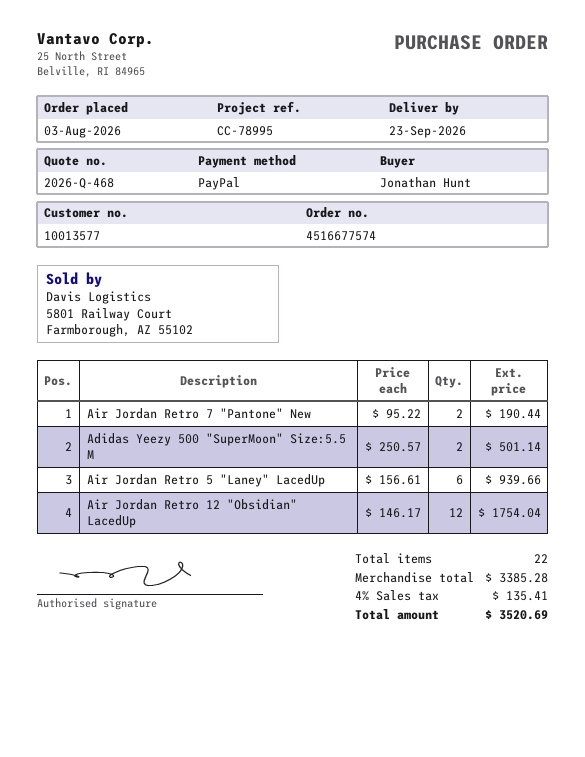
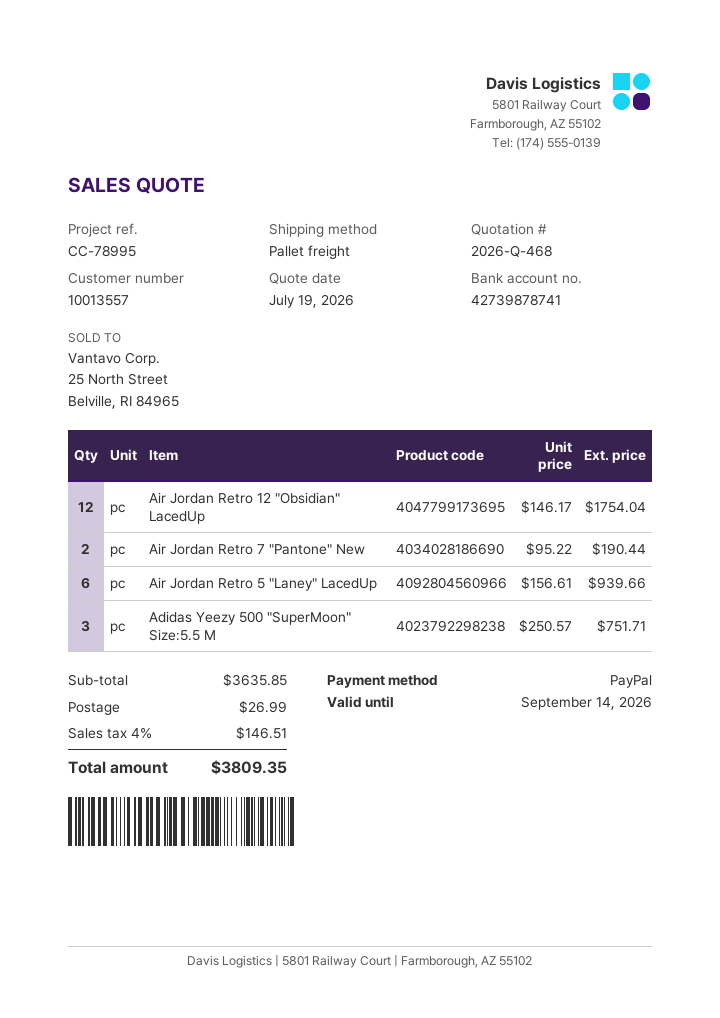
customer number: 10013577 -> 10013557
Adidas Yeezy 500 "SuperMoon" Size:5.5 M: 2 x 250.57 = 501.14 -> 3 x 250.57 = 751.71
subtotal: 3385.28 -> 3635.85
shipping: none -> 26.99
tax: 4% = 135.41 -> 4% = 146.51
total: 3520.69 -> 3809.35

